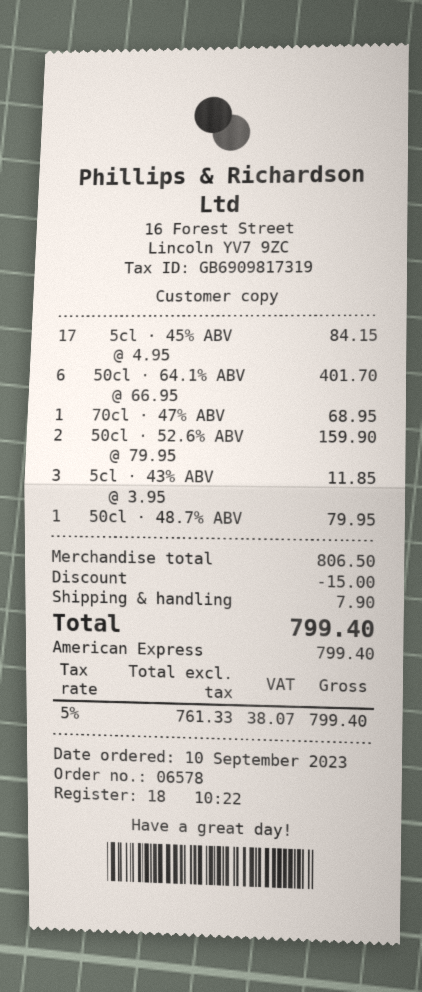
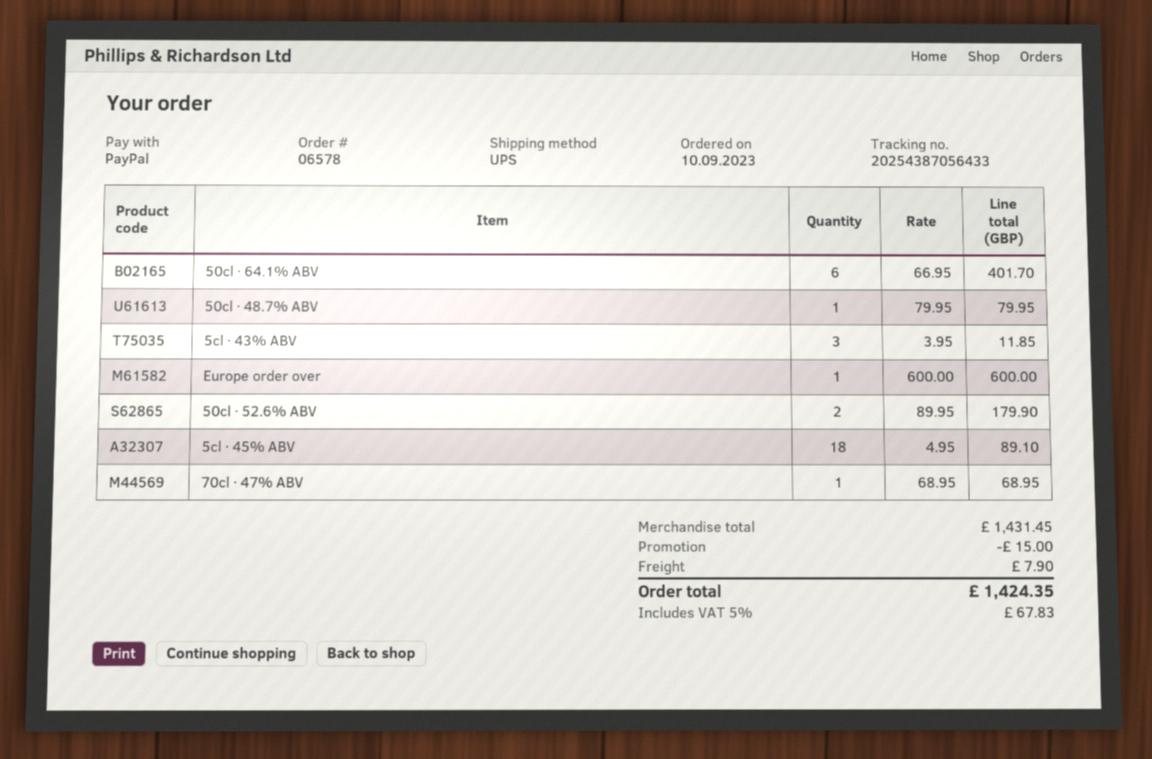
payment method: American Express -> PayPal
5cl · 45% ABV: 17 x 4.95 = 84.15 -> 18 x 4.95 = 89.10
50cl · 52.6% ABV: 2 x 79.95 = 159.90 -> 2 x 89.95 = 179.90
Europe order over: none -> 1 x 600.00 = 600.00
subtotal: 806.50 -> 1431.45
tax: 5% = 38.07 -> 5% = 67.83
total: 799.40 -> 1424.35

